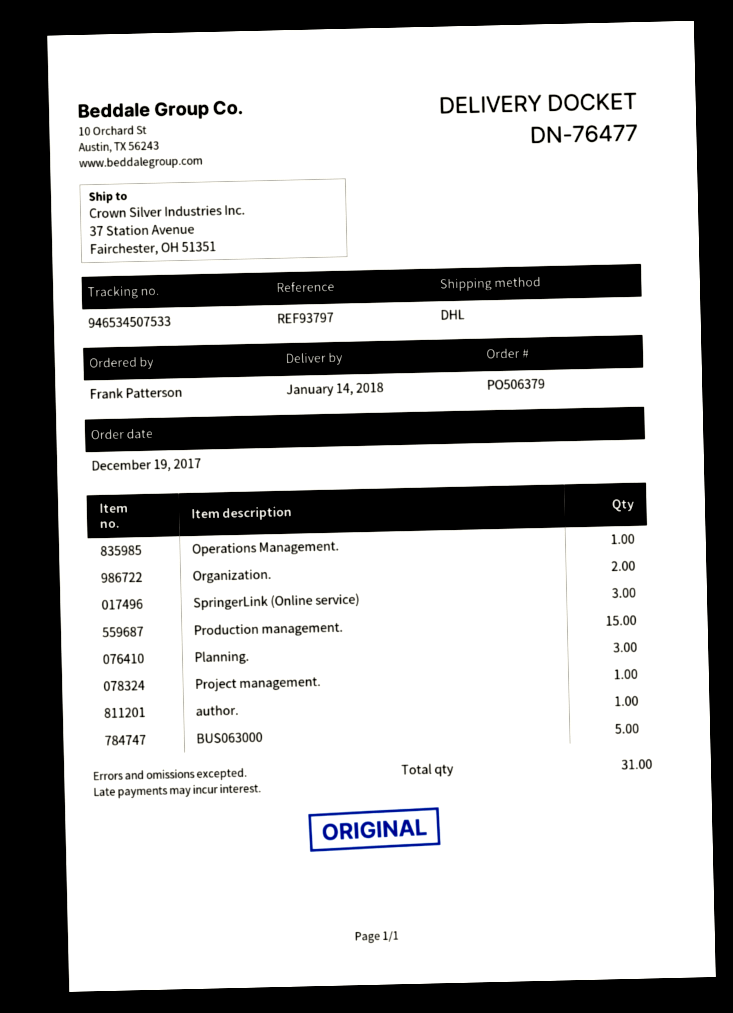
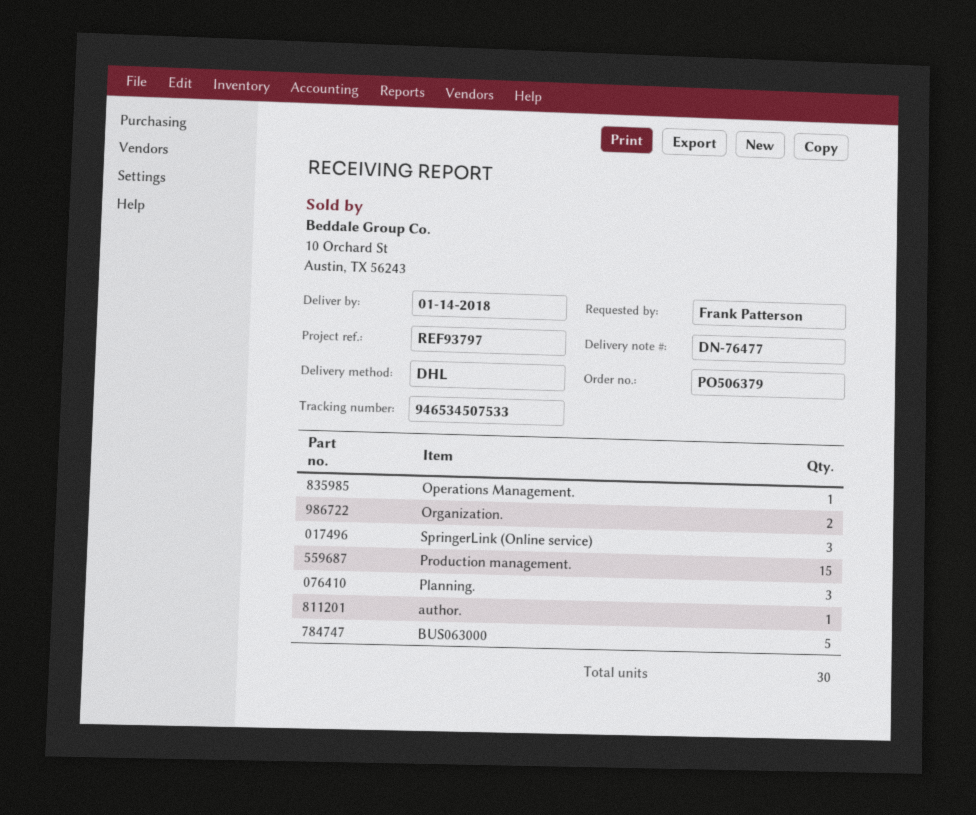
Project management.: 1 -> none
total quantity: 31 -> 30

